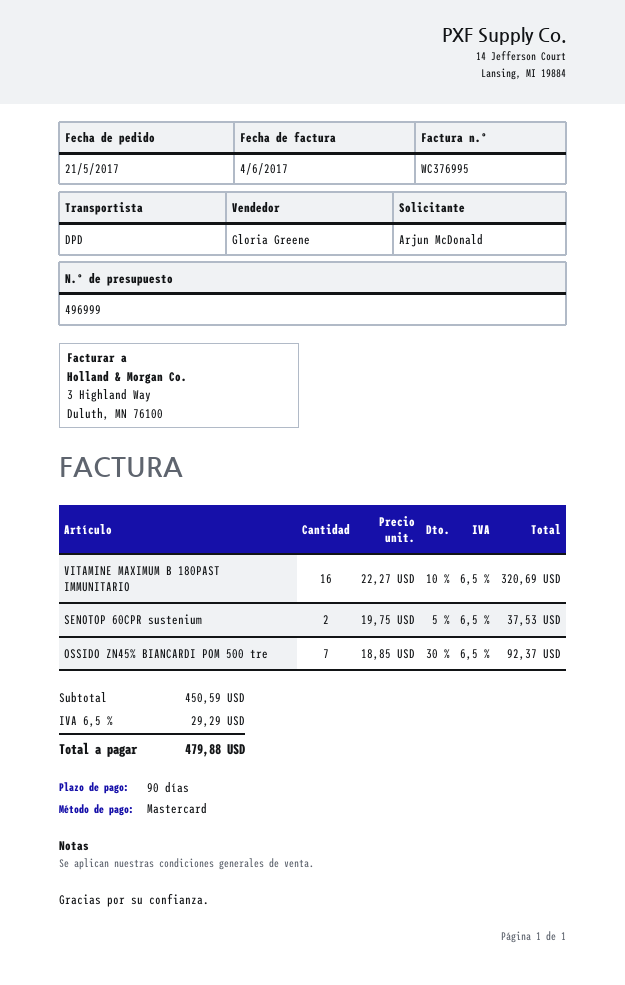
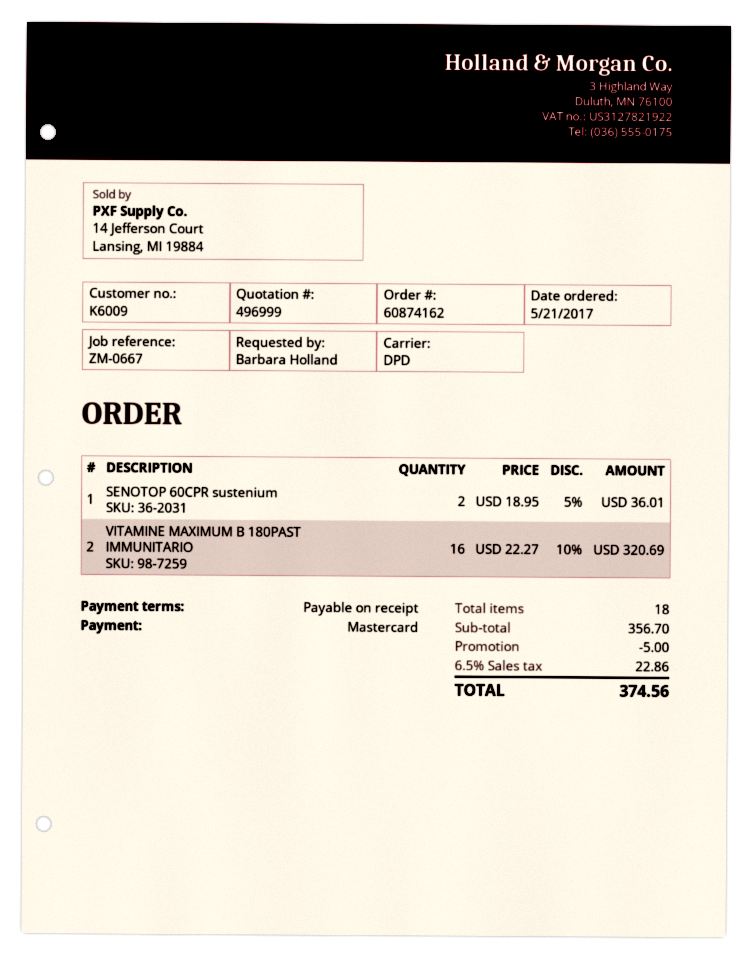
payment terms: 90 days -> on receipt
ordered by: Arjun McDonald -> Barbara Holland
SENOTOP 60CPR sustenium: 2 x 19.75 - 5% = 37.53 -> 2 x 18.95 - 5% = 36.01
OSSIDO ZN45% BIANCARDI POM 500 tre: 7 x 18.85 - 30% = 92.37 -> none
subtotal: 450.59 -> 356.70
discount: none -> 5.00
tax: 6.5% = 29.29 -> 6.5% = 22.86
total: 479.88 -> 374.56

